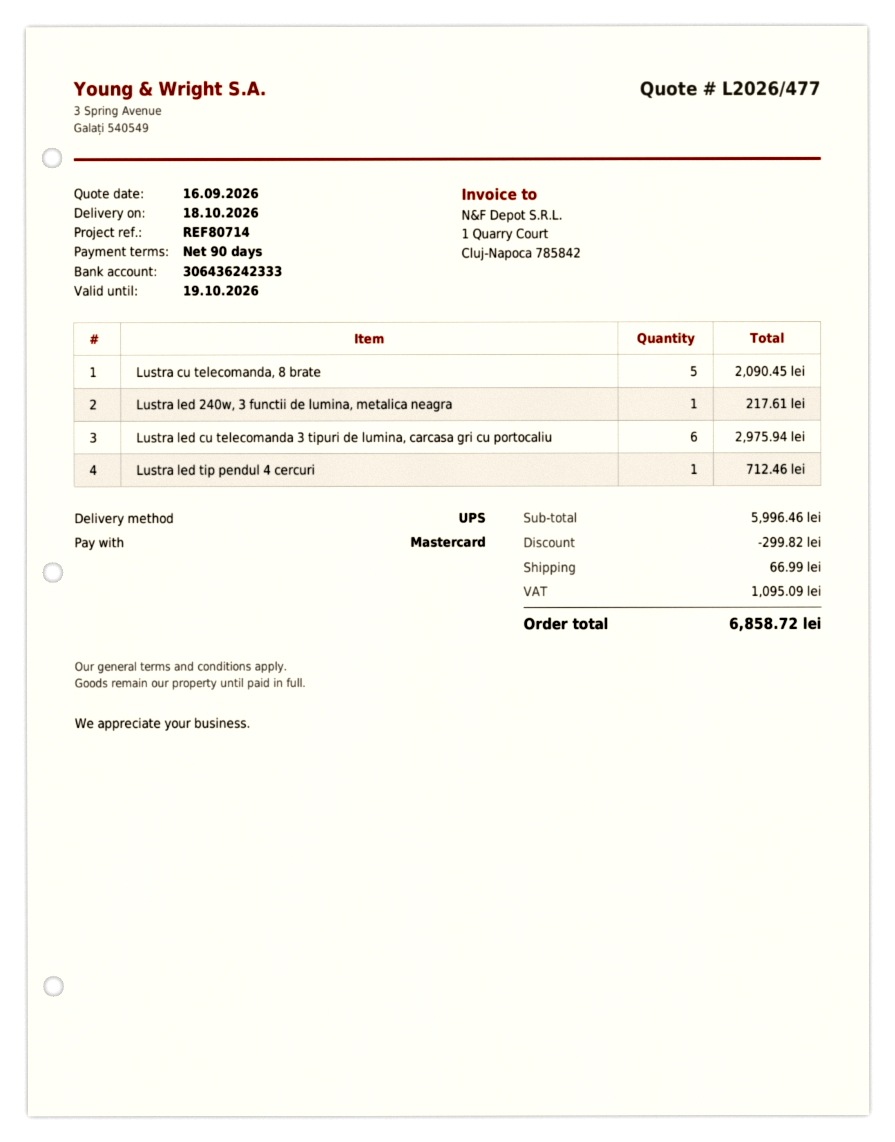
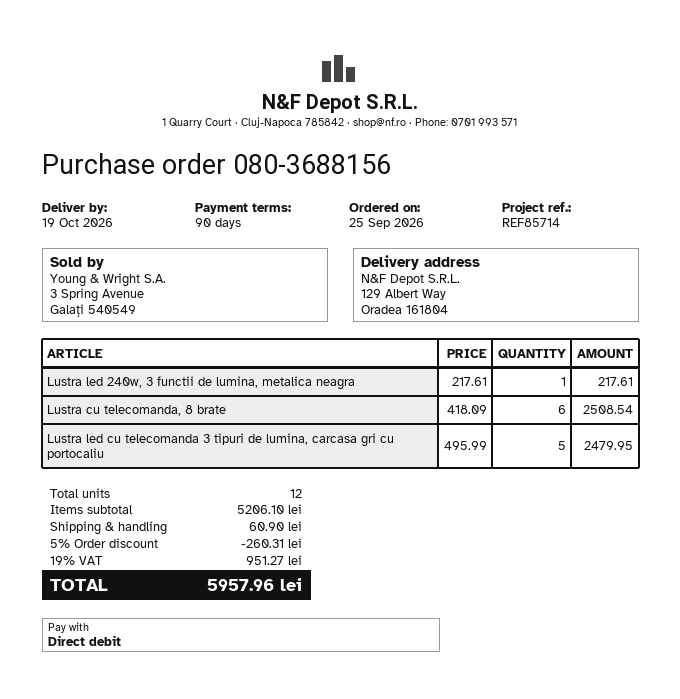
delivery date: 2026-10-18 -> 2026-10-19
reference: REF80714 -> REF85714
payment method: Mastercard -> direct debit
Lustra cu telecomanda, 8 brate: 5 for 2090.45 -> 6 for 2508.54
Lustra led cu telecomanda 3 tipuri de lumina, carcasa gri cu portocaliu: 6 for 2975.94 -> 5 for 2479.95
Lustra led tip pendul 4 cercuri: 1 for 712.46 -> none
subtotal: 5996.46 -> 5206.10
discount: 299.82 -> 260.31
shipping: 66.99 -> 60.90
tax: 1095.09 -> 951.27
total: 6858.72 -> 5957.96

